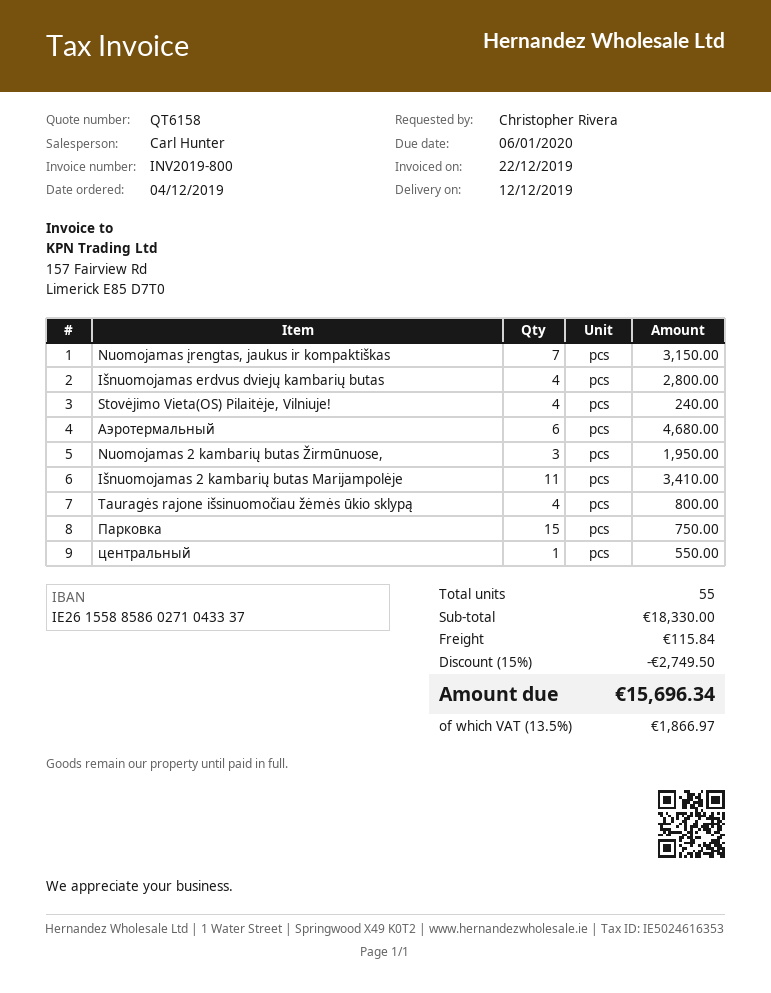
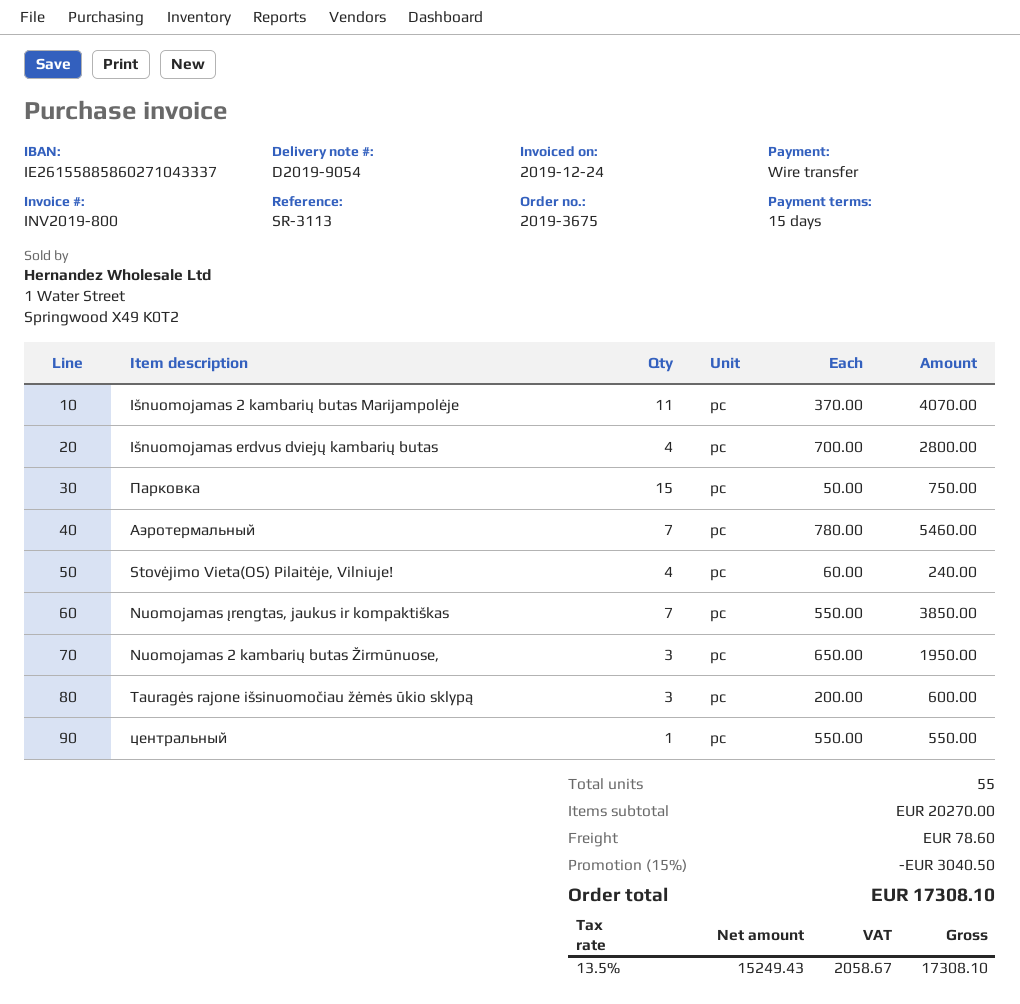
invoice date: 2019-12-22 -> 2019-12-24
Nuomojamas įrengtas, jaukus ir kompaktiškas: 7 for 3150.00 -> 7 for 3850.00
Aэротермальный: 6 for 4680.00 -> 7 for 5460.00
Išnuomojamas 2 kambarių butas Marijampolėje: 11 for 3410.00 -> 11 for 4070.00
Tauragės rajone išsinuomočiau žėmės ūkio sklypą: 4 for 800.00 -> 3 for 600.00
subtotal: 18330.00 -> 20270.00
discount: 15% = 2749.50 -> 15% = 3040.50
shipping: 115.84 -> 78.60
tax: 13.5% = 1866.97 -> 13.5% = 2058.67
total: 15696.34 -> 17308.10

